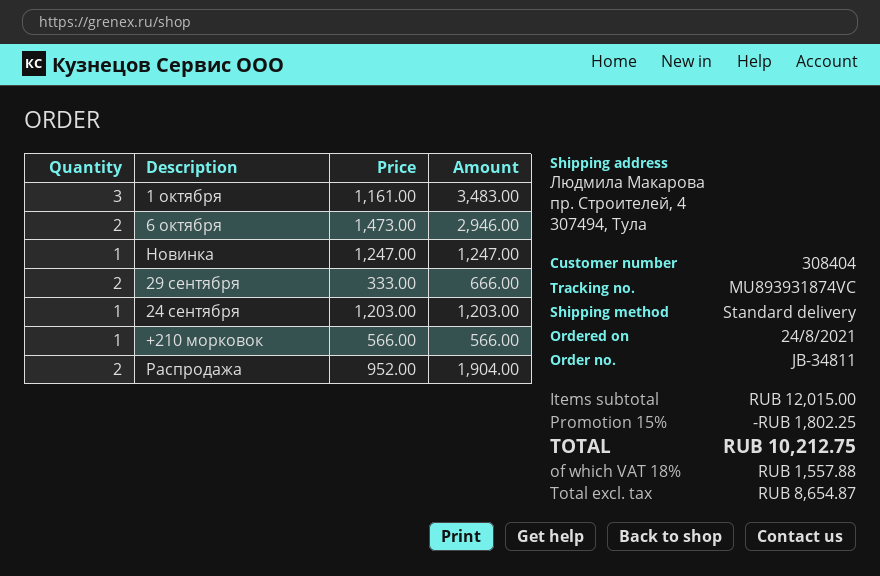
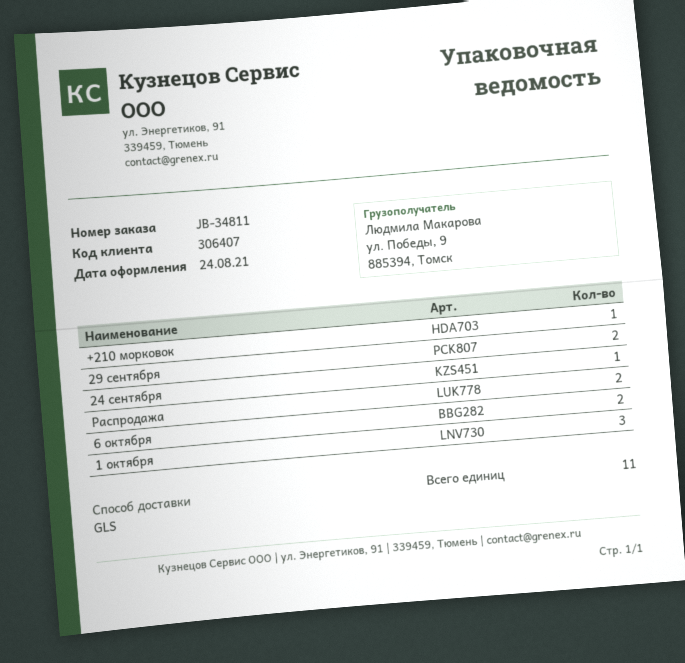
customer number: 308404 -> 306407
shipping method: standard -> GLS
ship to: пр. Строителей, 4, 307494, Тула -> ул. Победы, 9, 885394, Томск
Новинка: 1 -> none

